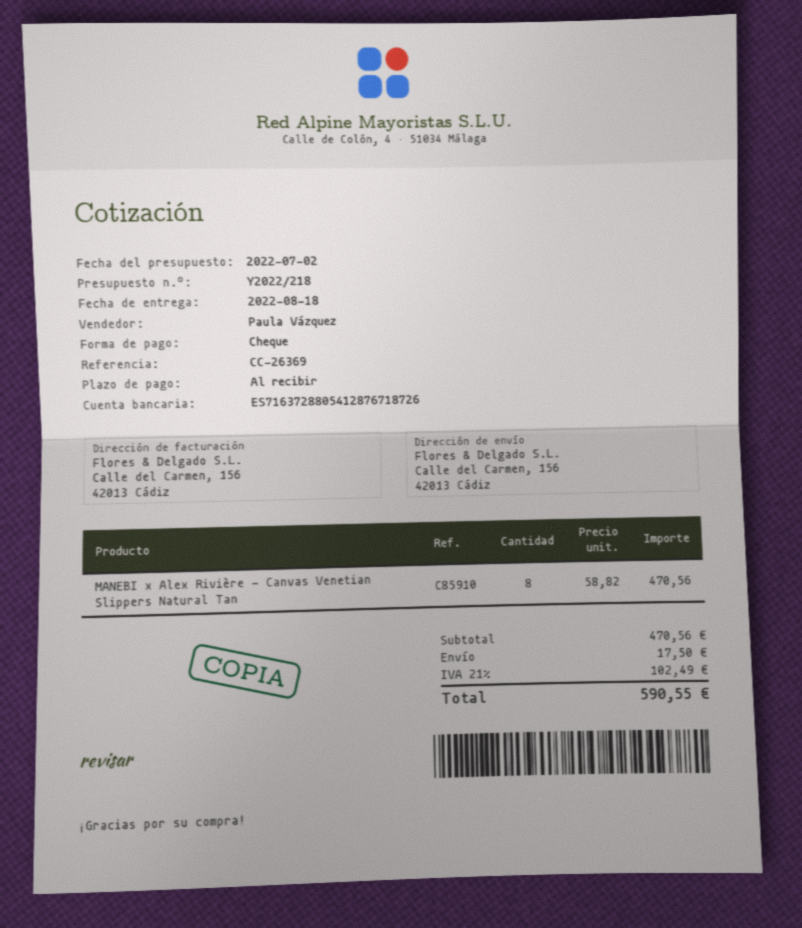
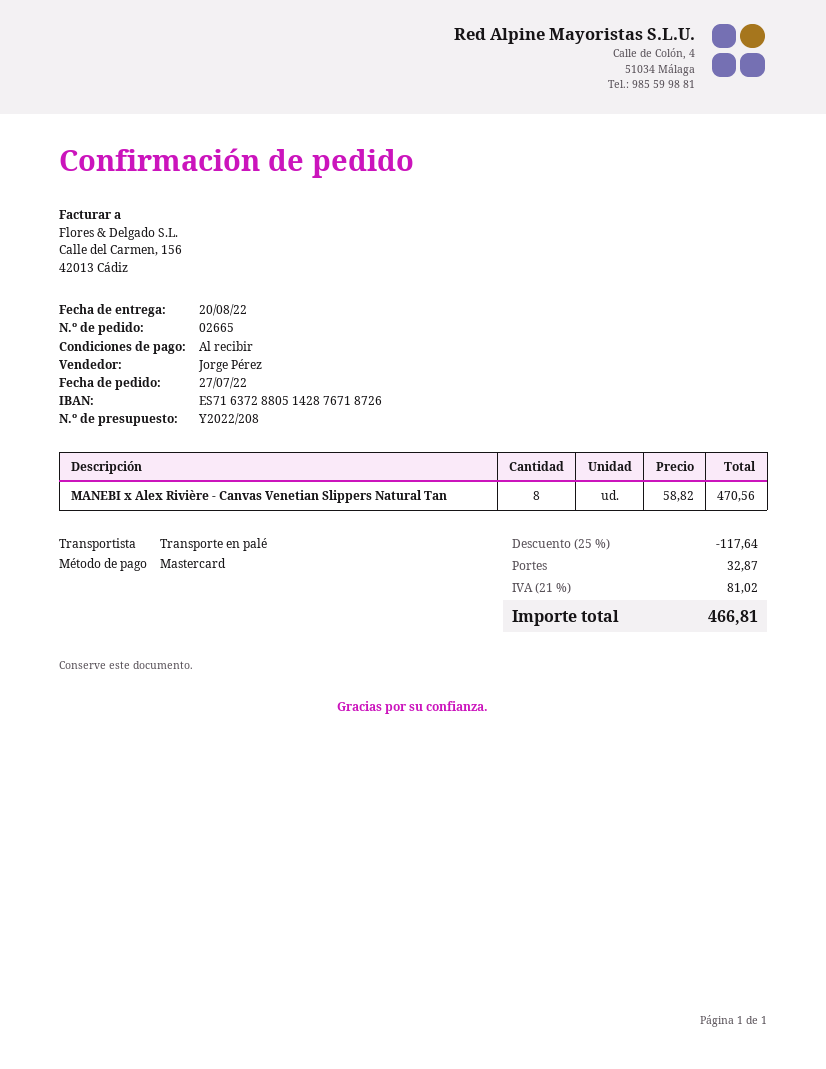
quote number: Y2022/218 -> Y2022/208
delivery date: 2022-08-18 -> 2022-08-20
sales rep: Paula Vázquez -> Jorge Pérez
payment method: cheque -> Mastercard
bank account: ES7163728805412876718726 -> ES7163728805142876718726
discount: none -> 25% = 117.64
shipping: 17.50 -> 32.87
tax: 21% = 102.49 -> 21% = 81.02
total: 590.55 -> 466.81

